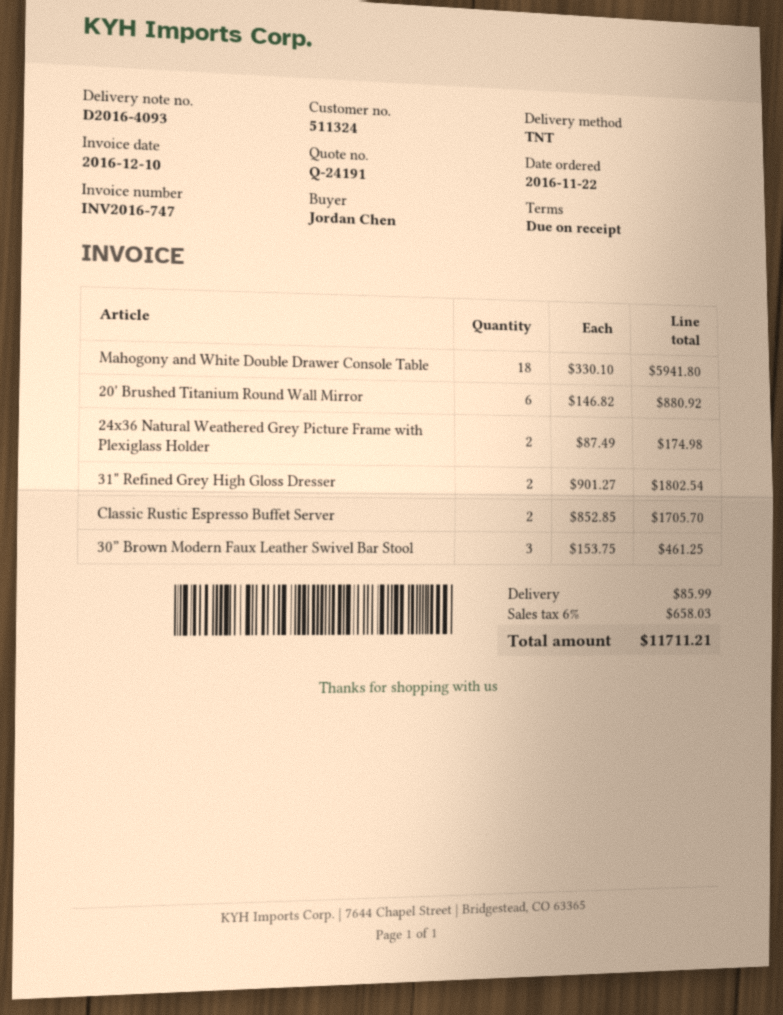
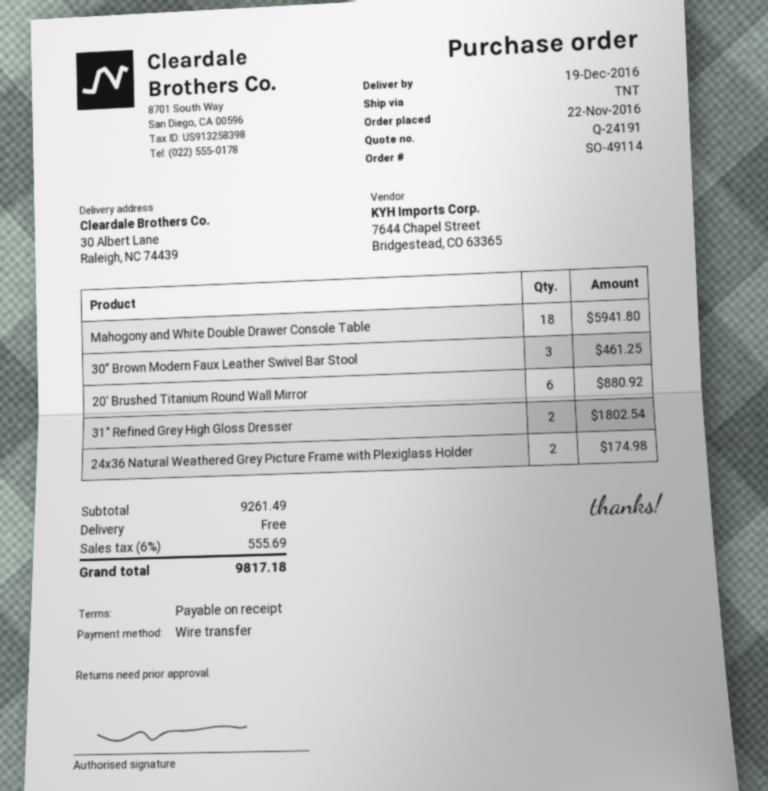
Classic Rustic Espresso Buffet Server: 2 for 1705.70 -> none
shipping: 85.99 -> 0.00
tax: 6% = 658.03 -> 6% = 555.69
total: 11711.21 -> 9817.18

